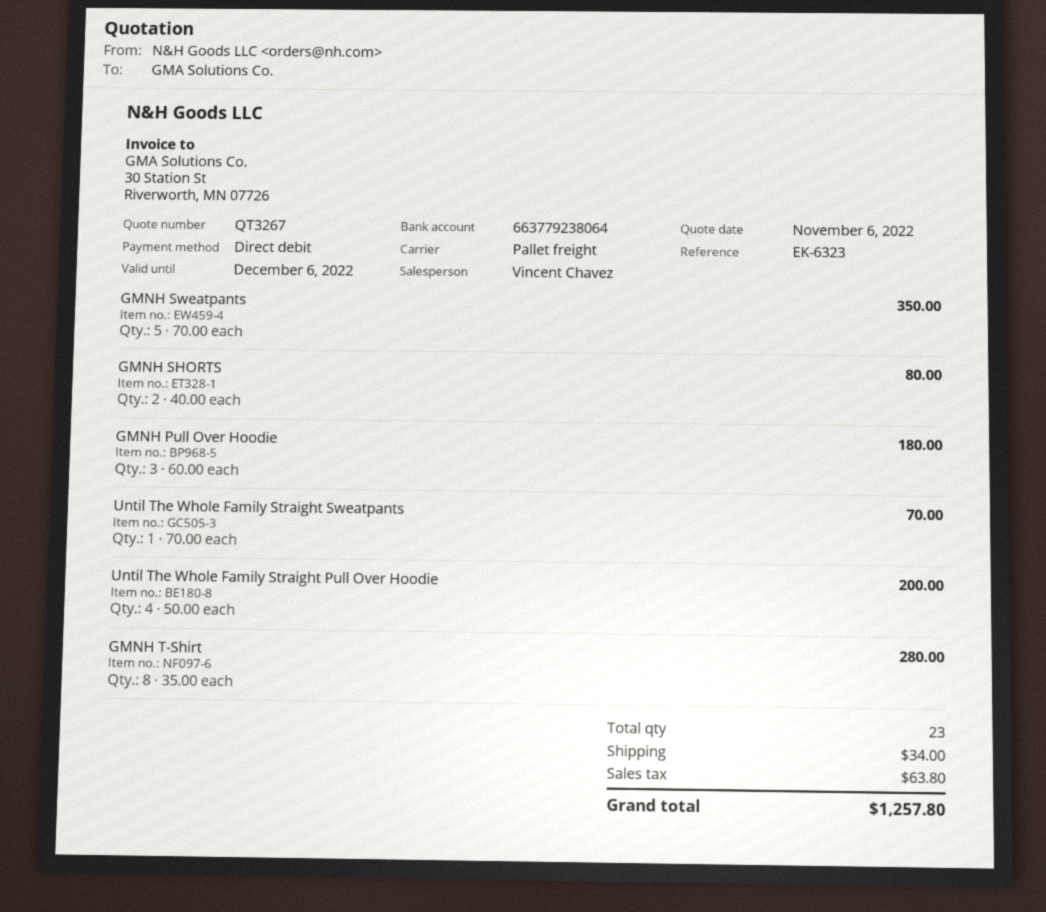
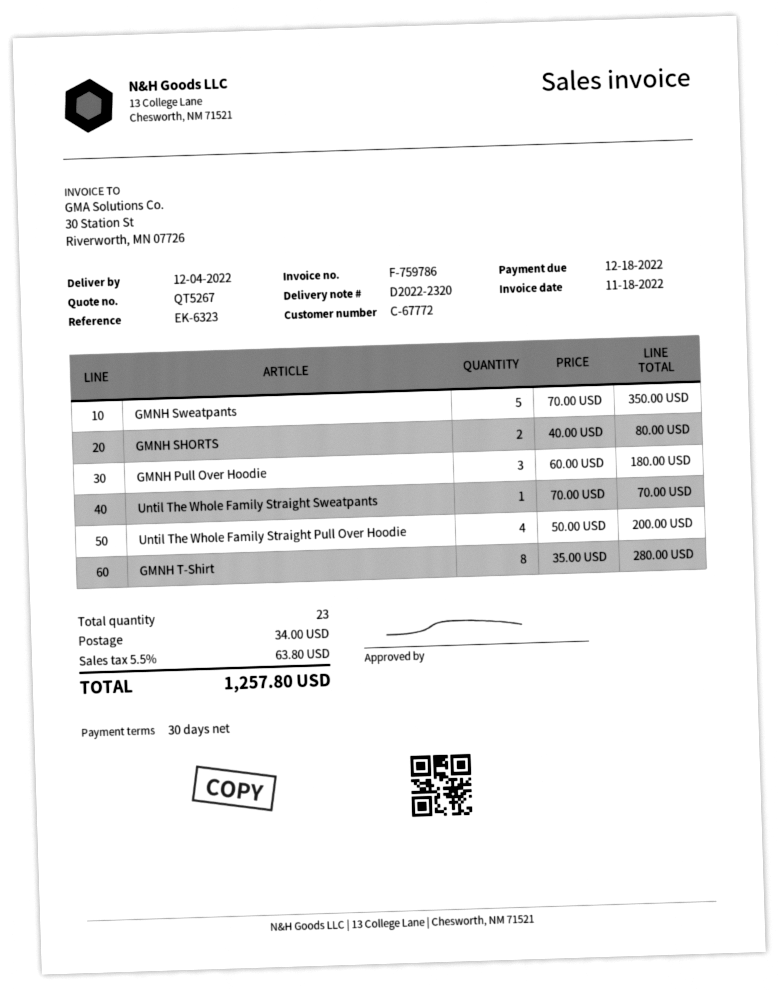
quote number: QT3267 -> QT5267

